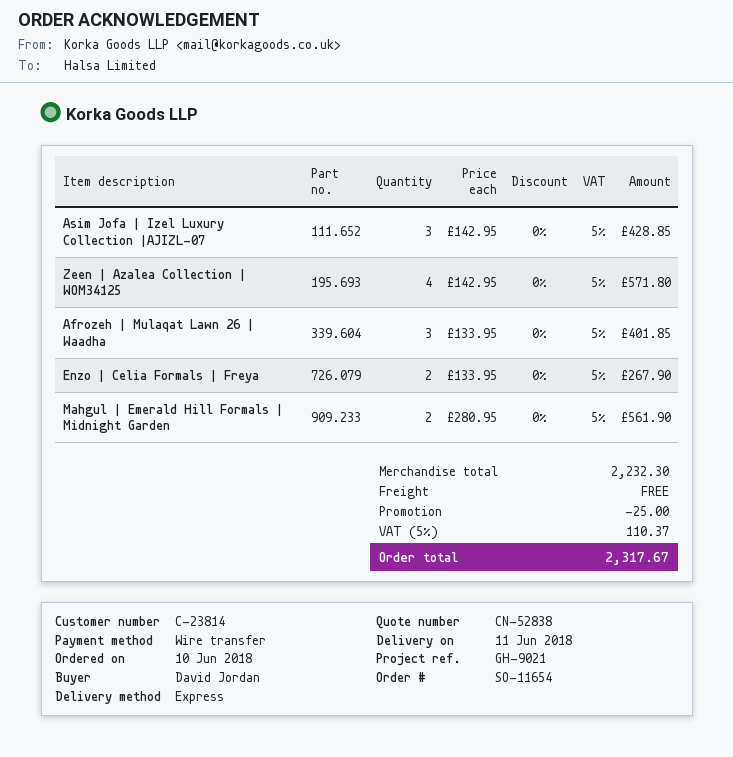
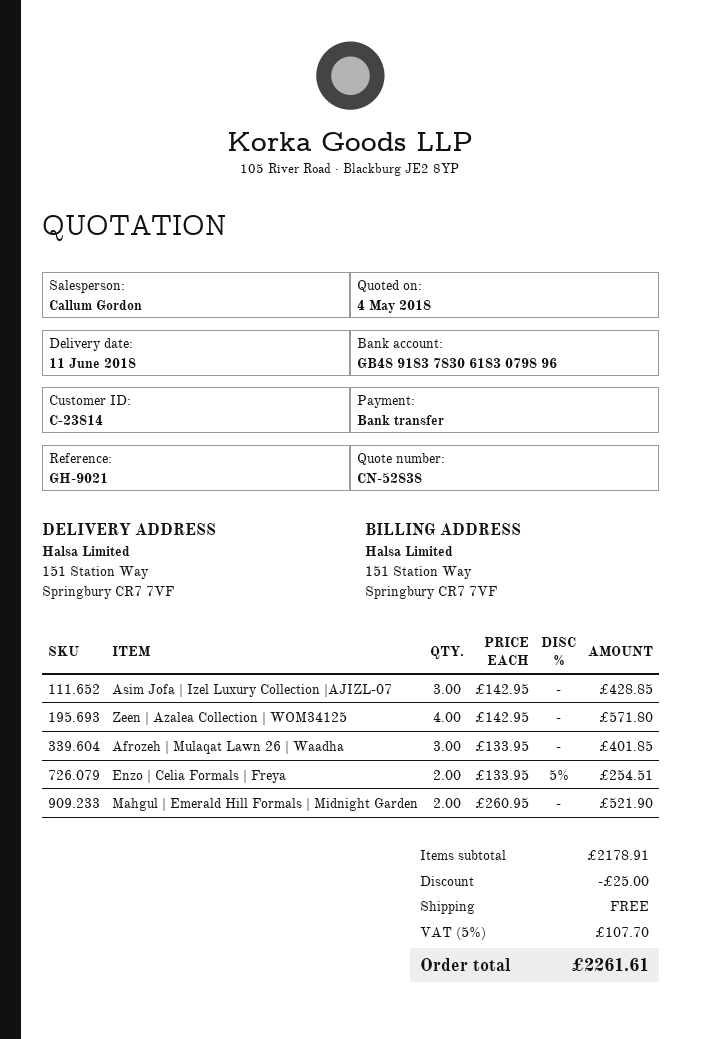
Enzo | Celia Formals | Freya: 2 x 133.95 = 267.90 -> 2 x 133.95 - 5% = 254.51
Mahgul | Emerald Hill Formals | Midnight Garden: 2 x 280.95 = 561.90 -> 2 x 260.95 = 521.90
subtotal: 2232.30 -> 2178.91
tax: 5% = 110.37 -> 5% = 107.70
total: 2317.67 -> 2261.61

